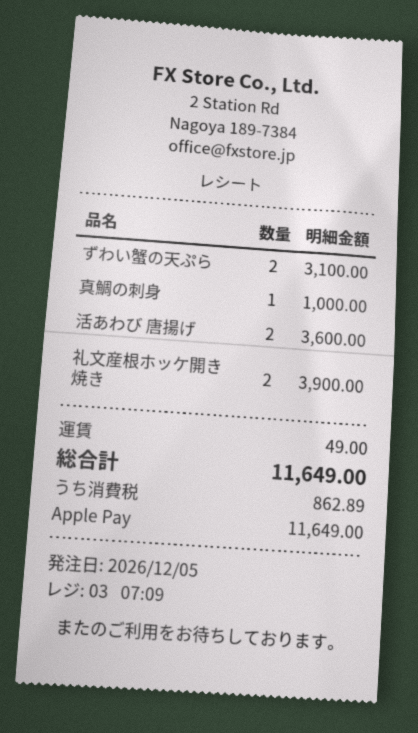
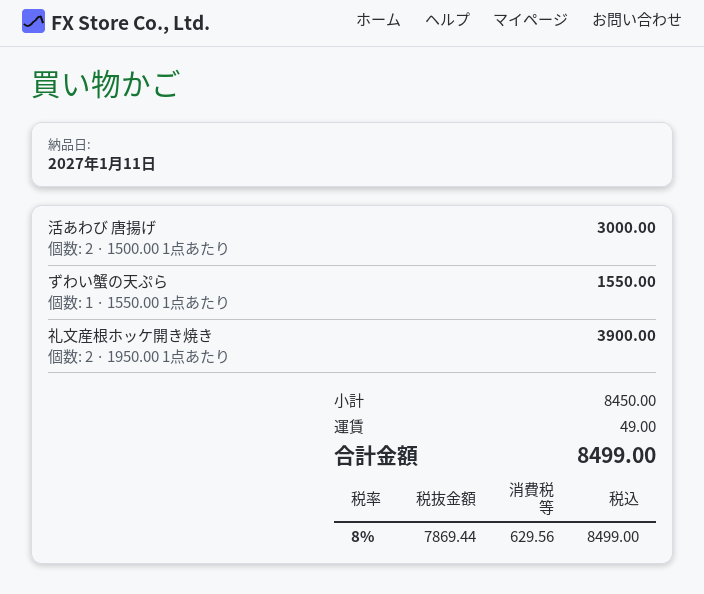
ずわい蟹の天ぷら: 2 for 3100.00 -> 1 for 1550.00
真鯛の刺身: 1 for 1000.00 -> none
活あわび 唐揚げ: 2 for 3600.00 -> 2 for 3000.00
tax: 862.89 -> 629.56
total: 11649.00 -> 8499.00

